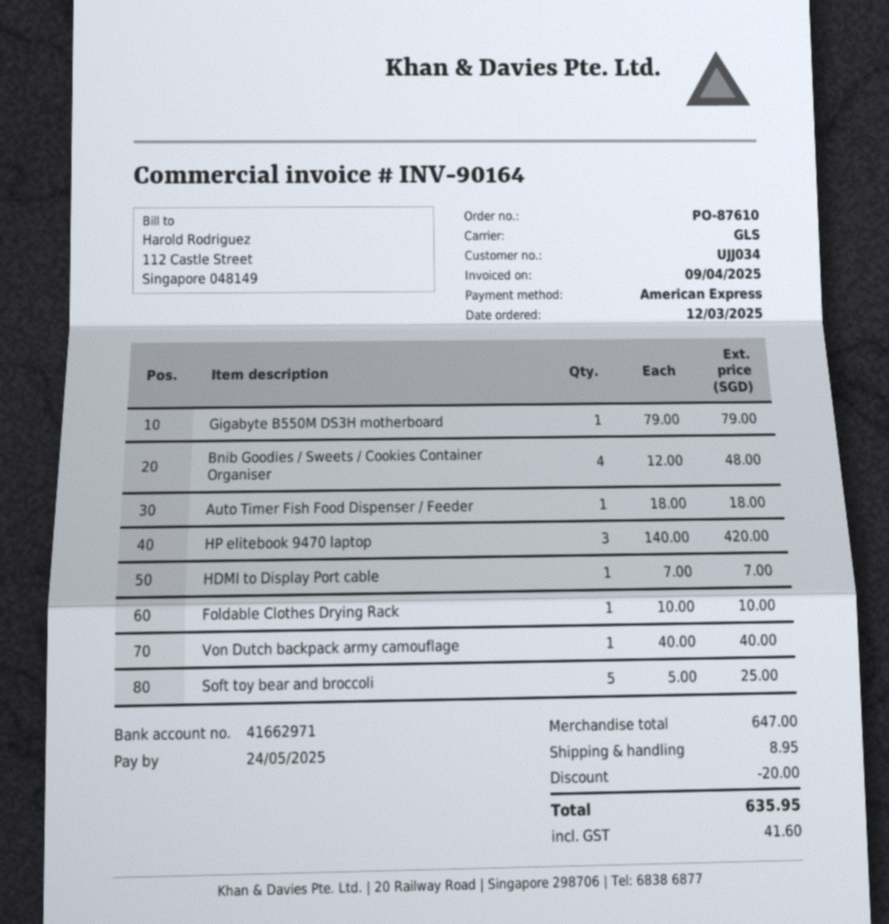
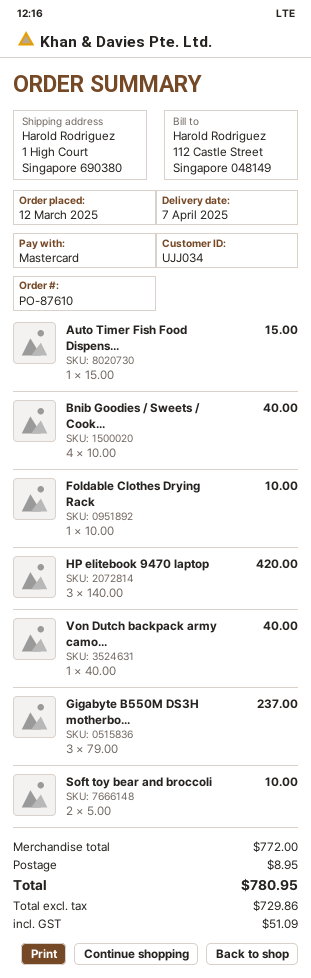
payment method: American Express -> Mastercard
Gigabyte B550M DS3H motherboard: 1 x 79.00 = 79.00 -> 3 x 79.00 = 237.00
Bnib Goodies / Sweets / Cookies Container Organiser: 4 x 12.00 = 48.00 -> 4 x 10.00 = 40.00
Auto Timer Fish Food Dispenser / Feeder: 1 x 18.00 = 18.00 -> 1 x 15.00 = 15.00
HDMI to Display Port cable: 1 x 7.00 = 7.00 -> none
Soft toy bear and broccoli: 5 x 5.00 = 25.00 -> 2 x 5.00 = 10.00
subtotal: 647.00 -> 772.00
discount: 20.00 -> none
tax: 41.60 -> 51.09
total: 635.95 -> 780.95

